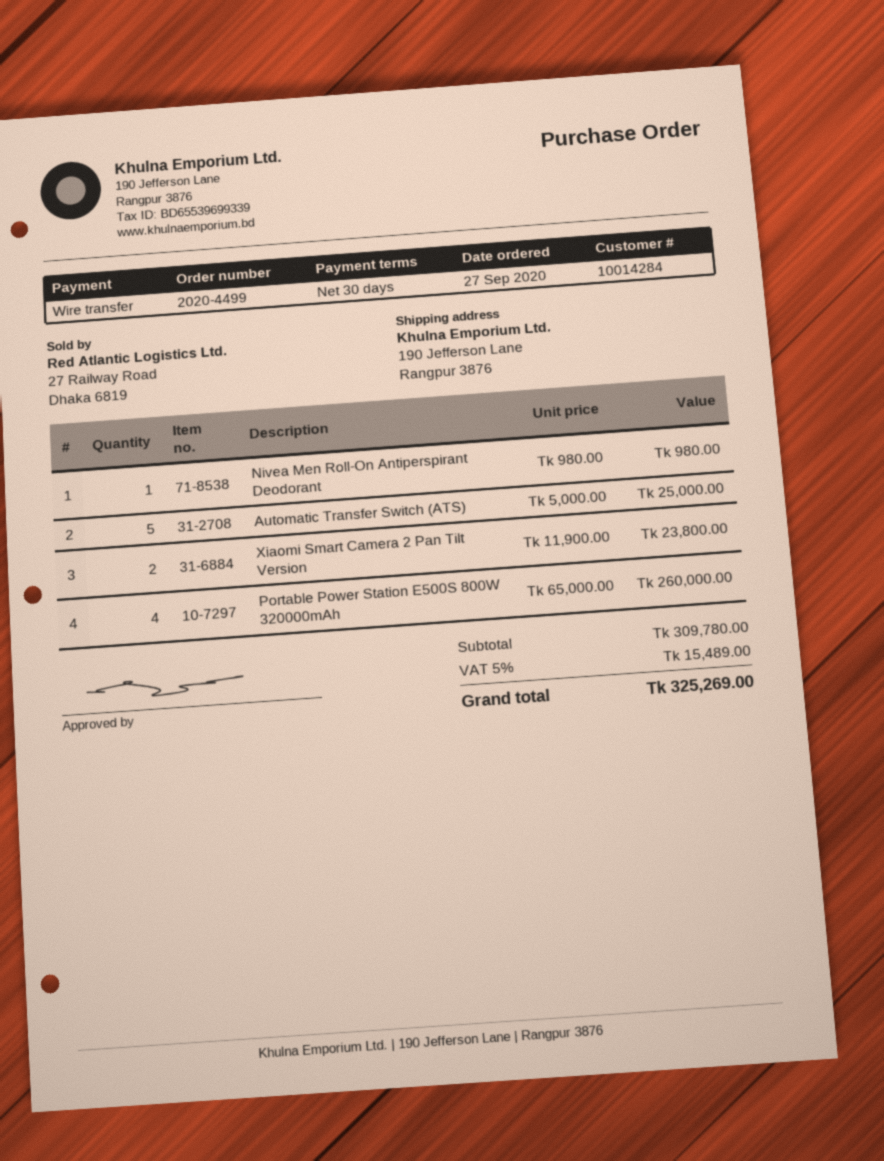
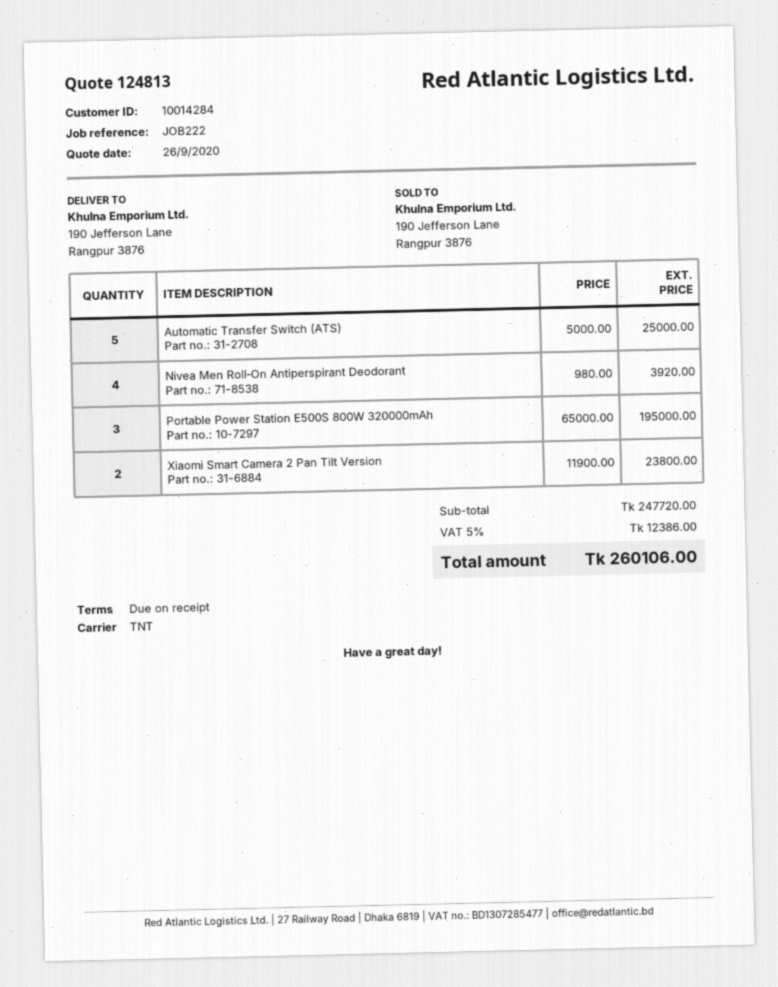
payment terms: 30 days -> on receipt
Nivea Men Roll‑On Antiperspirant Deodorant: 1 x 980.00 = 980.00 -> 4 x 980.00 = 3920.00
Portable Power Station E500S 800W 320000mAh: 4 x 65000.00 = 260000.00 -> 3 x 65000.00 = 195000.00
subtotal: 309780.00 -> 247720.00
tax: 5% = 15489.00 -> 5% = 12386.00
total: 325269.00 -> 260106.00

